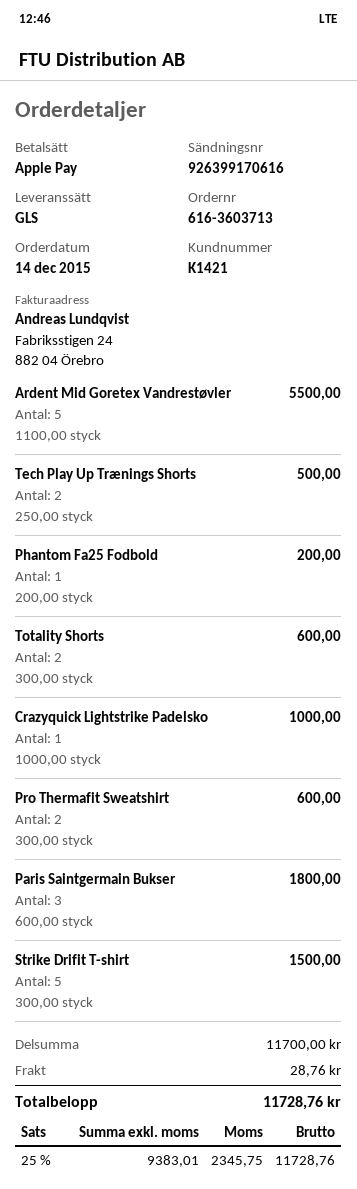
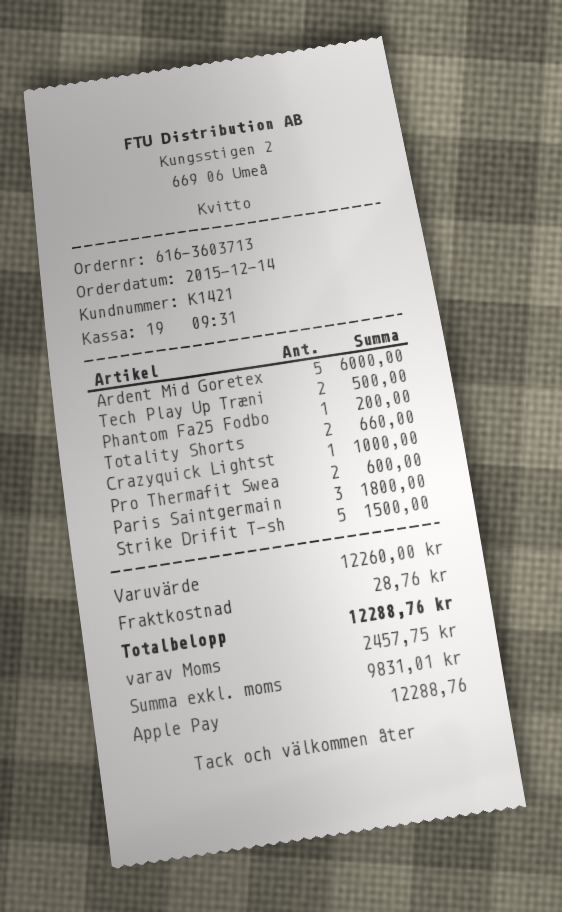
Ardent Mid Goretex Vandrestøvler: 5 for 5500.00 -> 5 for 6000.00
Totality Shorts: 2 for 600.00 -> 2 for 660.00
subtotal: 11700.00 -> 12260.00
net: 9383.01 -> 9831.01
tax: 2345.75 -> 2457.75
total: 11728.76 -> 12288.76

